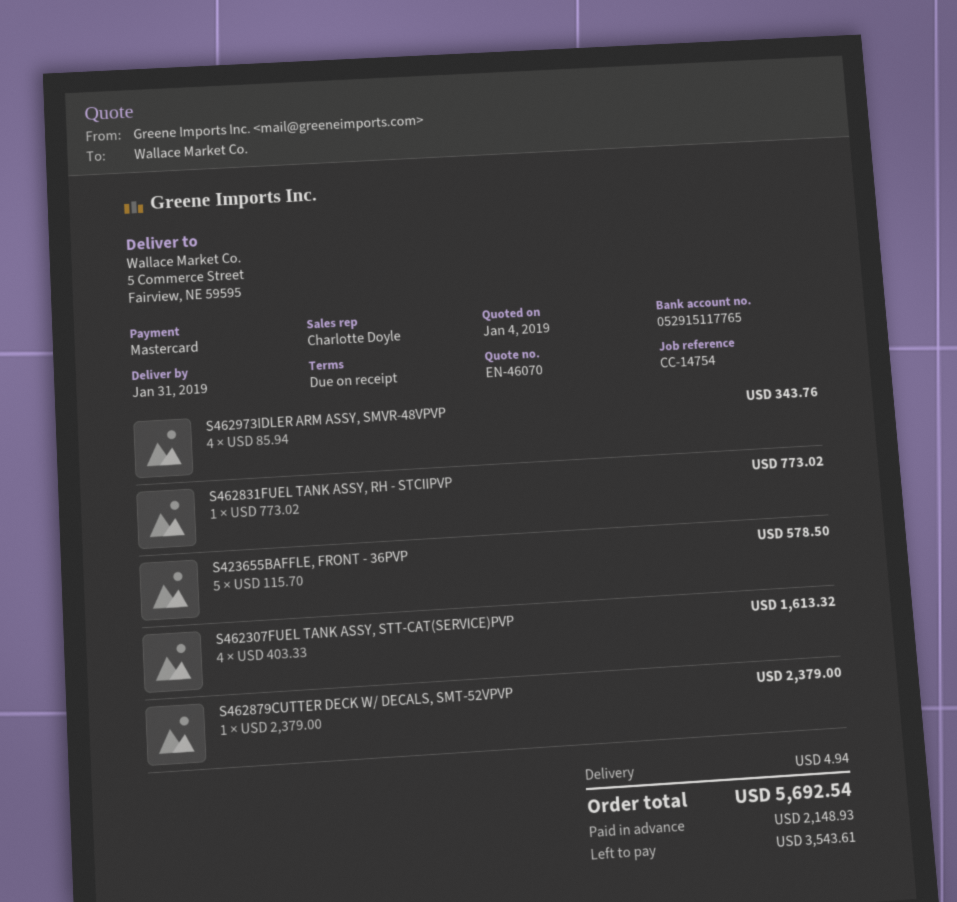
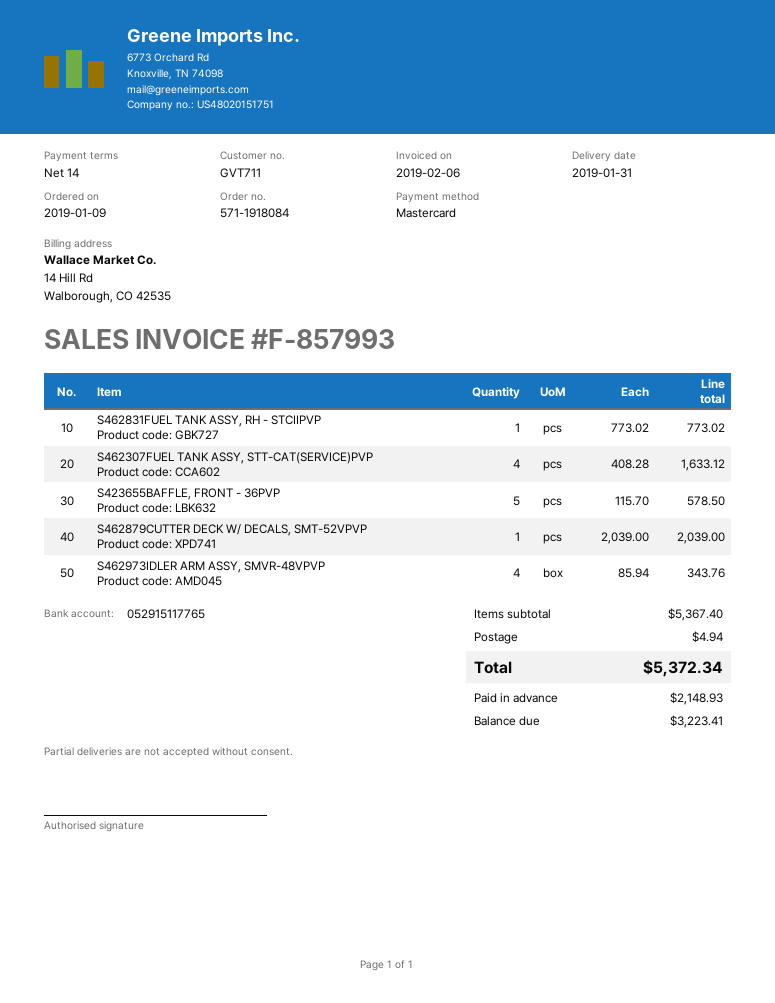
payment terms: on receipt -> 14 days
S462307FUEL TANK ASSY, STT-CAT(SERVICE)PVP: 4 x 403.33 = 1613.32 -> 4 x 408.28 = 1633.12
S462879CUTTER DECK W/ DECALS, SMT-52VPVP: 1 x 2379.00 = 2379.00 -> 1 x 2039.00 = 2039.00
total: 5692.54 -> 5372.34
balance: 3543.61 -> 3223.41

